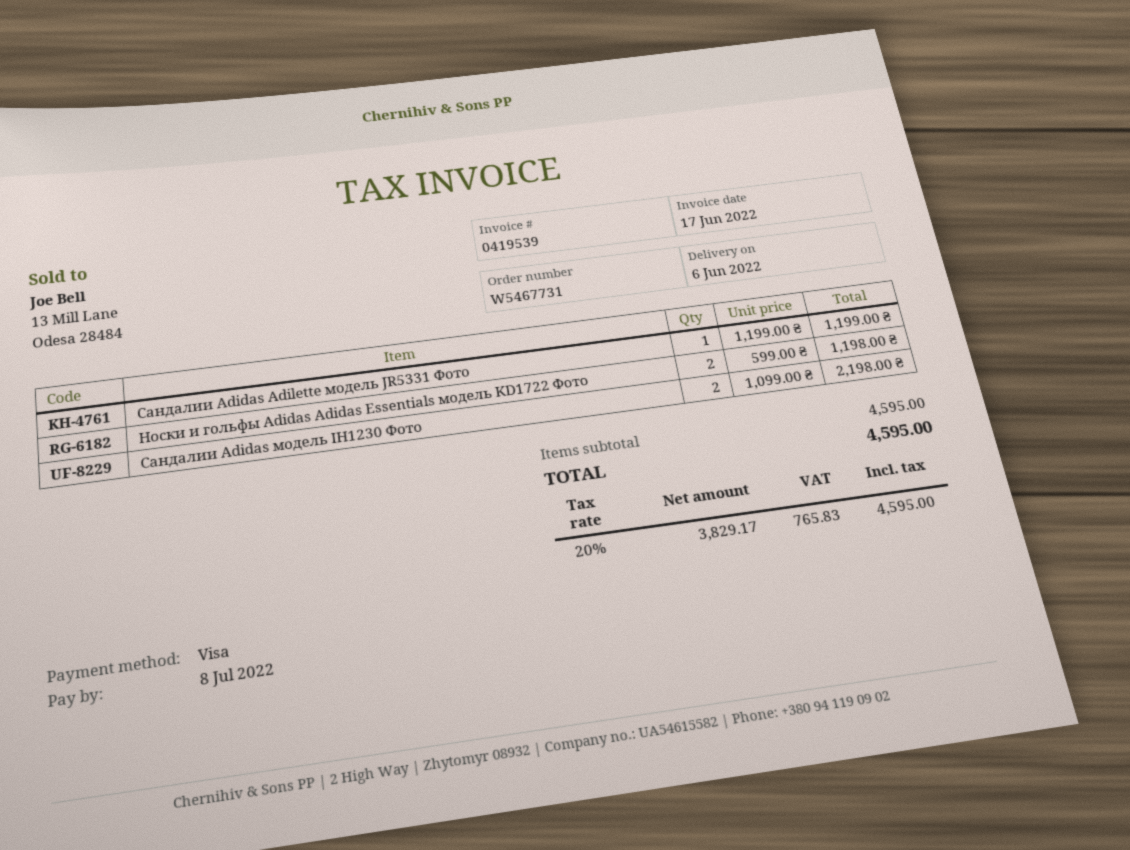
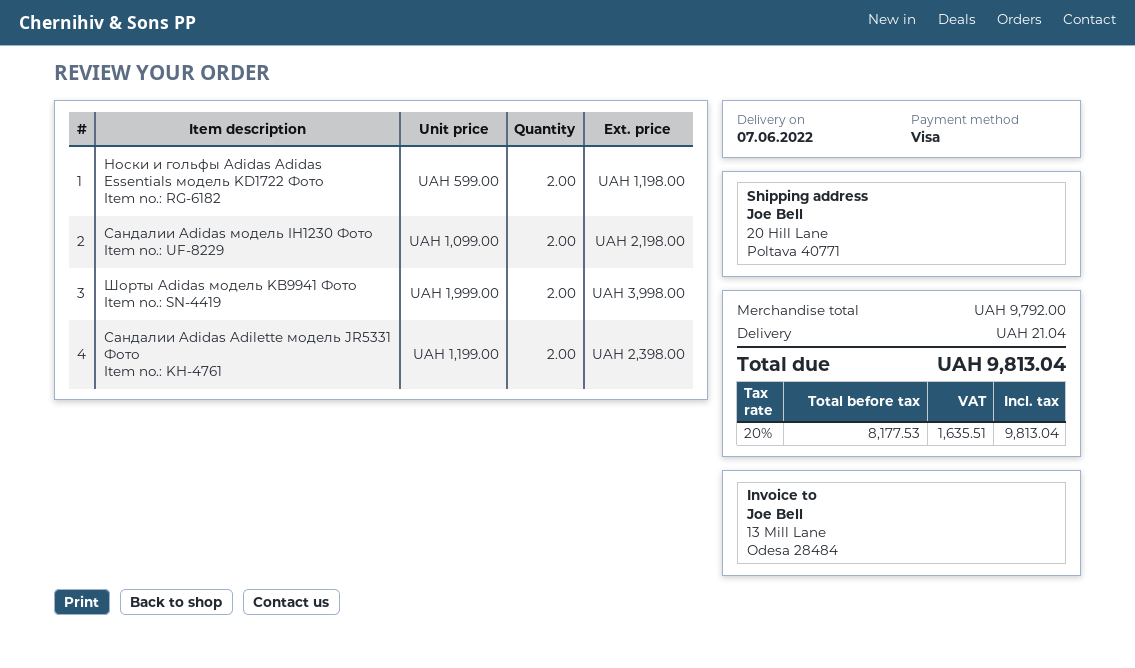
delivery date: 2022-06-06 -> 2022-06-07
Сандалии Adidas Adilette модель JR5331 Фото: 1 x 1199.00 = 1199.00 -> 2 x 1199.00 = 2398.00
Шорты Adidas модель KB9941 Фото: none -> 2 x 1999.00 = 3998.00
subtotal: 4595.00 -> 9792.00
shipping: none -> 21.04
net: 3829.17 -> 8177.53
tax: 20% = 765.83 -> 20% = 1635.51
total: 4595.00 -> 9813.04

